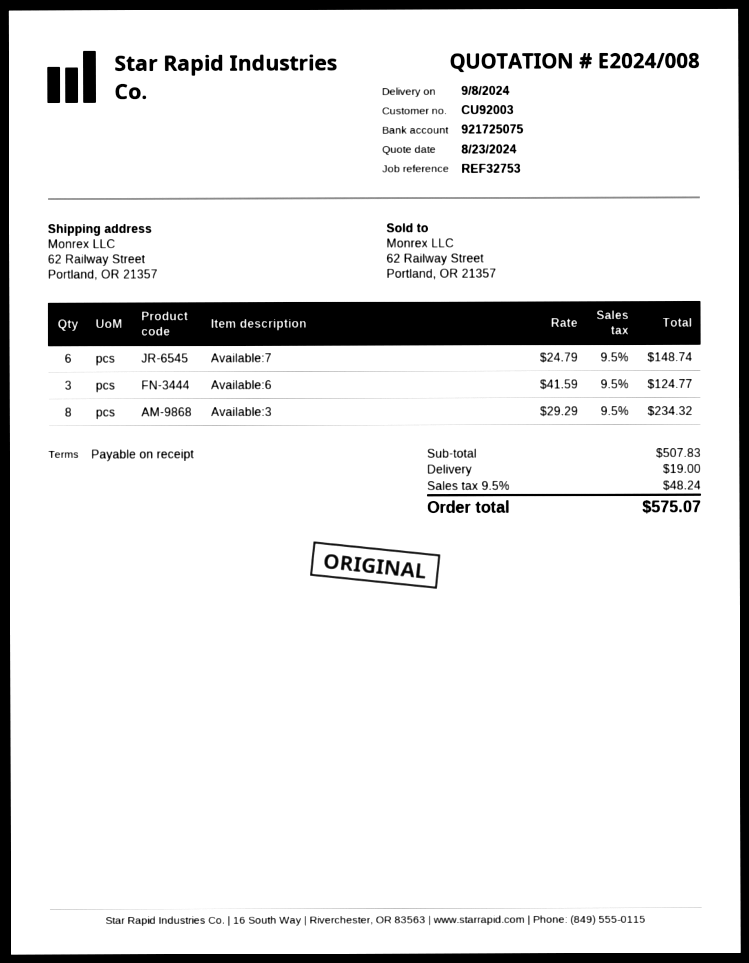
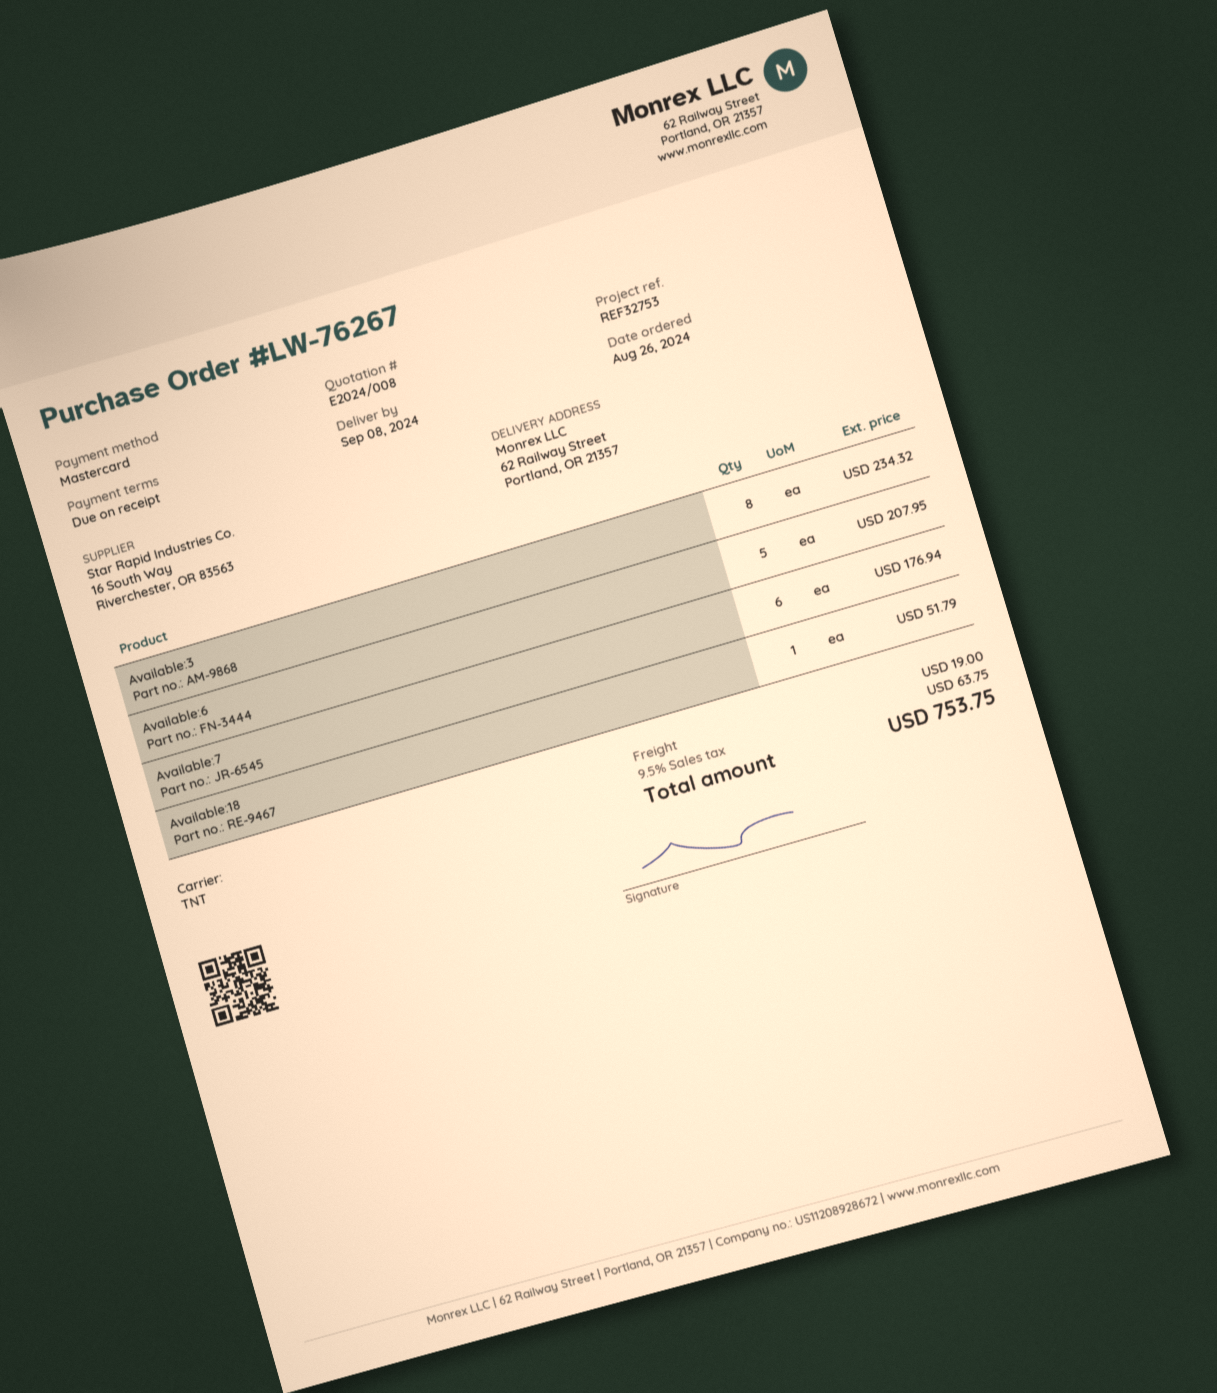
Available:7: 6 for 148.74 -> 6 for 176.94
Available:6: 3 for 124.77 -> 5 for 207.95
Available:18: none -> 1 for 51.79
tax: 9.5% = 48.24 -> 9.5% = 63.75
total: 575.07 -> 753.75

